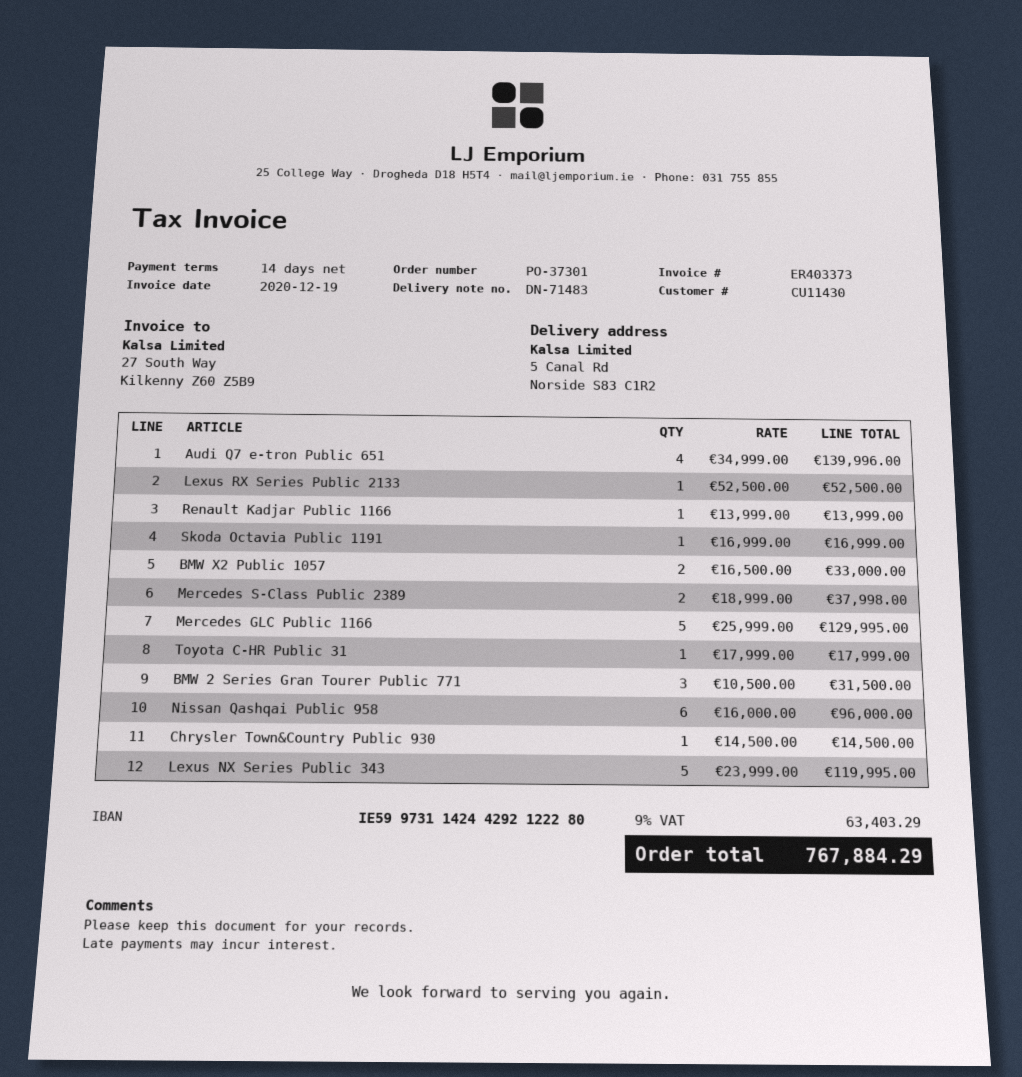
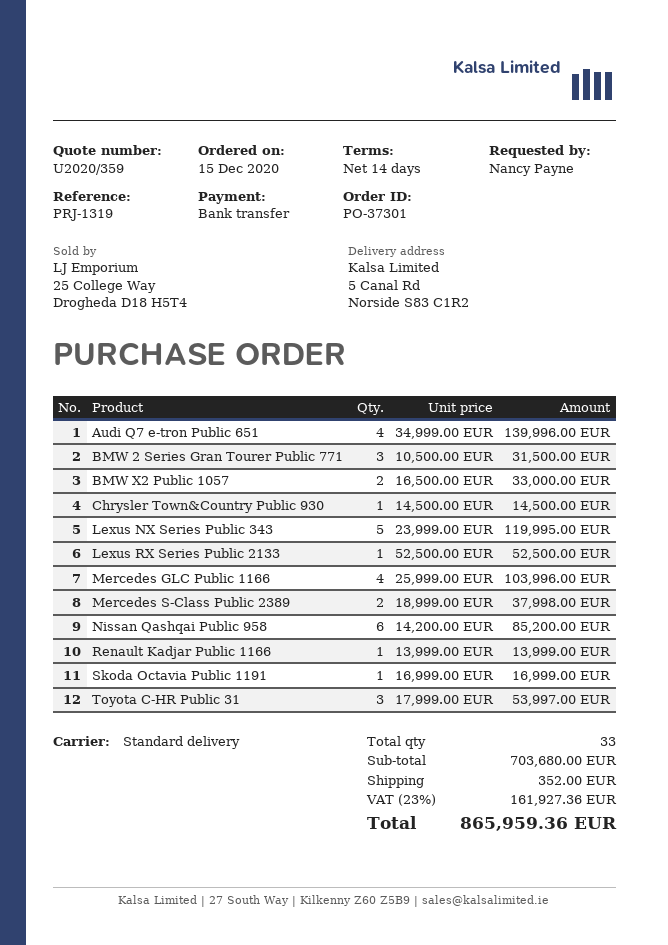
Mercedes GLC Public 1166: 5 x 25999.00 = 129995.00 -> 4 x 25999.00 = 103996.00
Toyota C-HR Public 31: 1 x 17999.00 = 17999.00 -> 3 x 17999.00 = 53997.00
Nissan Qashqai Public 958: 6 x 16000.00 = 96000.00 -> 6 x 14200.00 = 85200.00
shipping: none -> 352.00
tax: 9% = 63403.29 -> 23% = 161927.36
total: 767884.29 -> 865959.36

